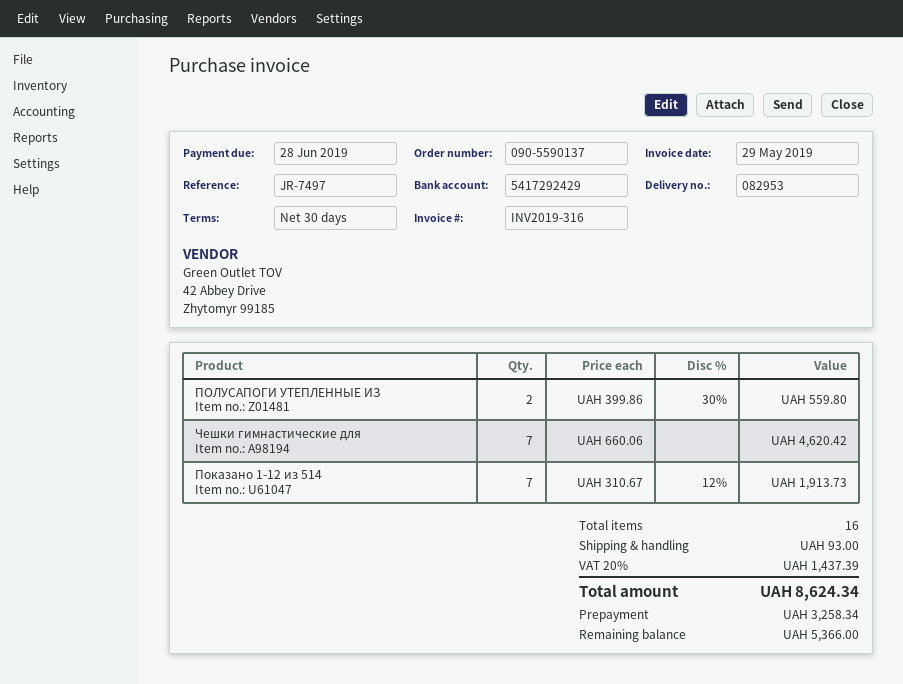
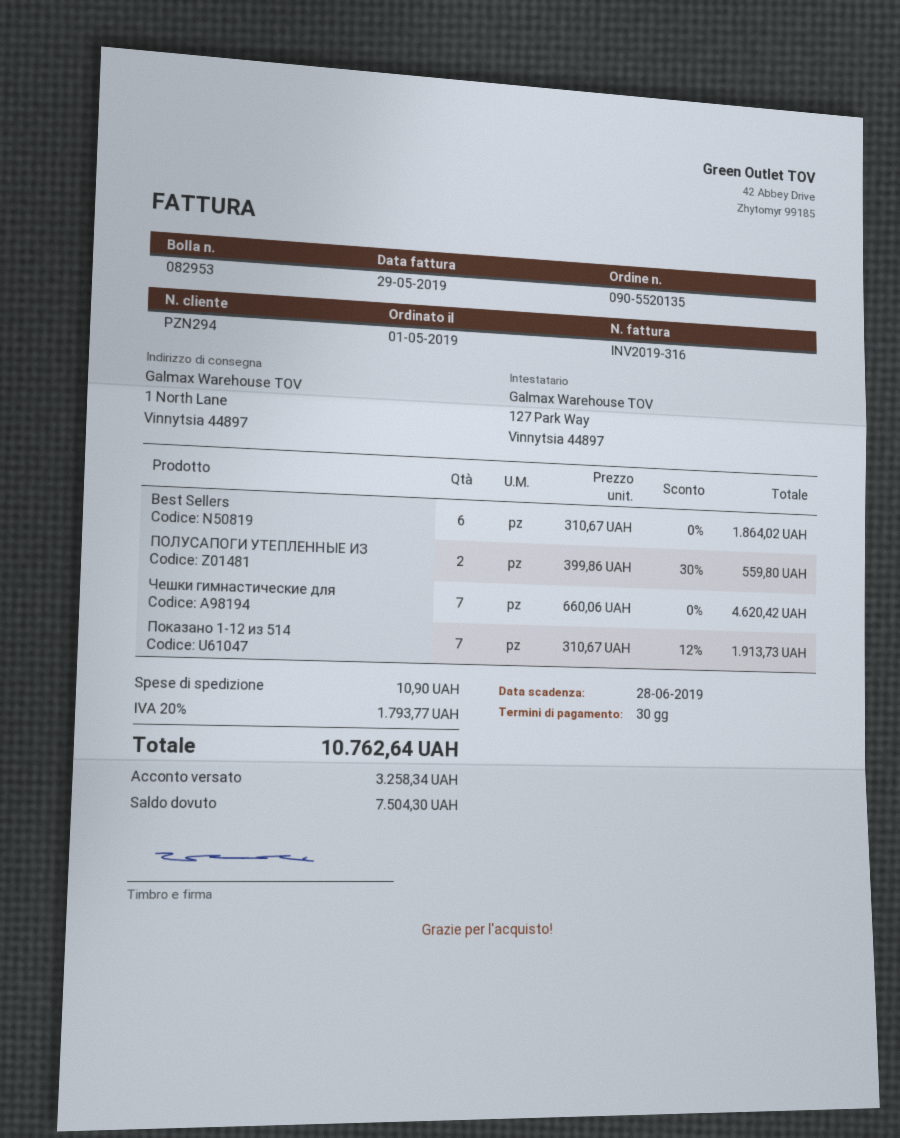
order number: 090-5590137 -> 090-5520135
Best Sellers: none -> 6 x 310.67 = 1864.02
shipping: 93.00 -> 10.90
tax: 20% = 1437.39 -> 20% = 1793.77
total: 8624.34 -> 10762.64
balance: 5366.00 -> 7504.30

